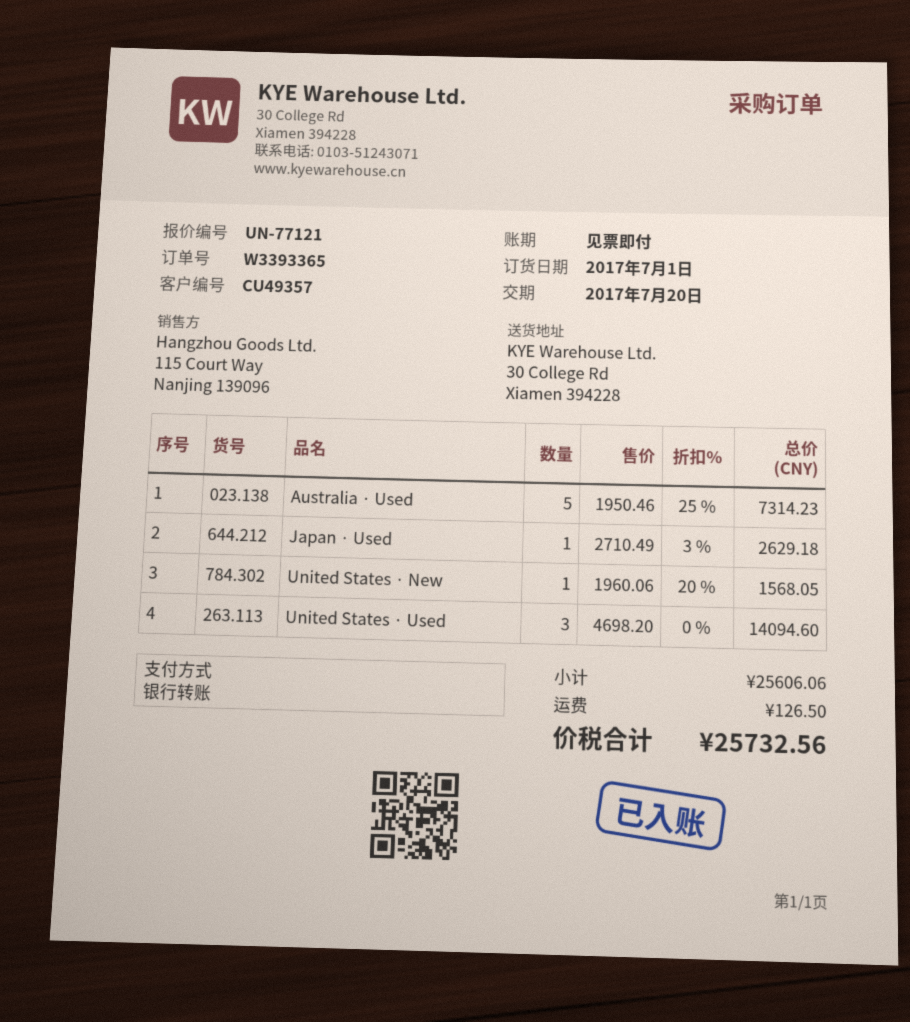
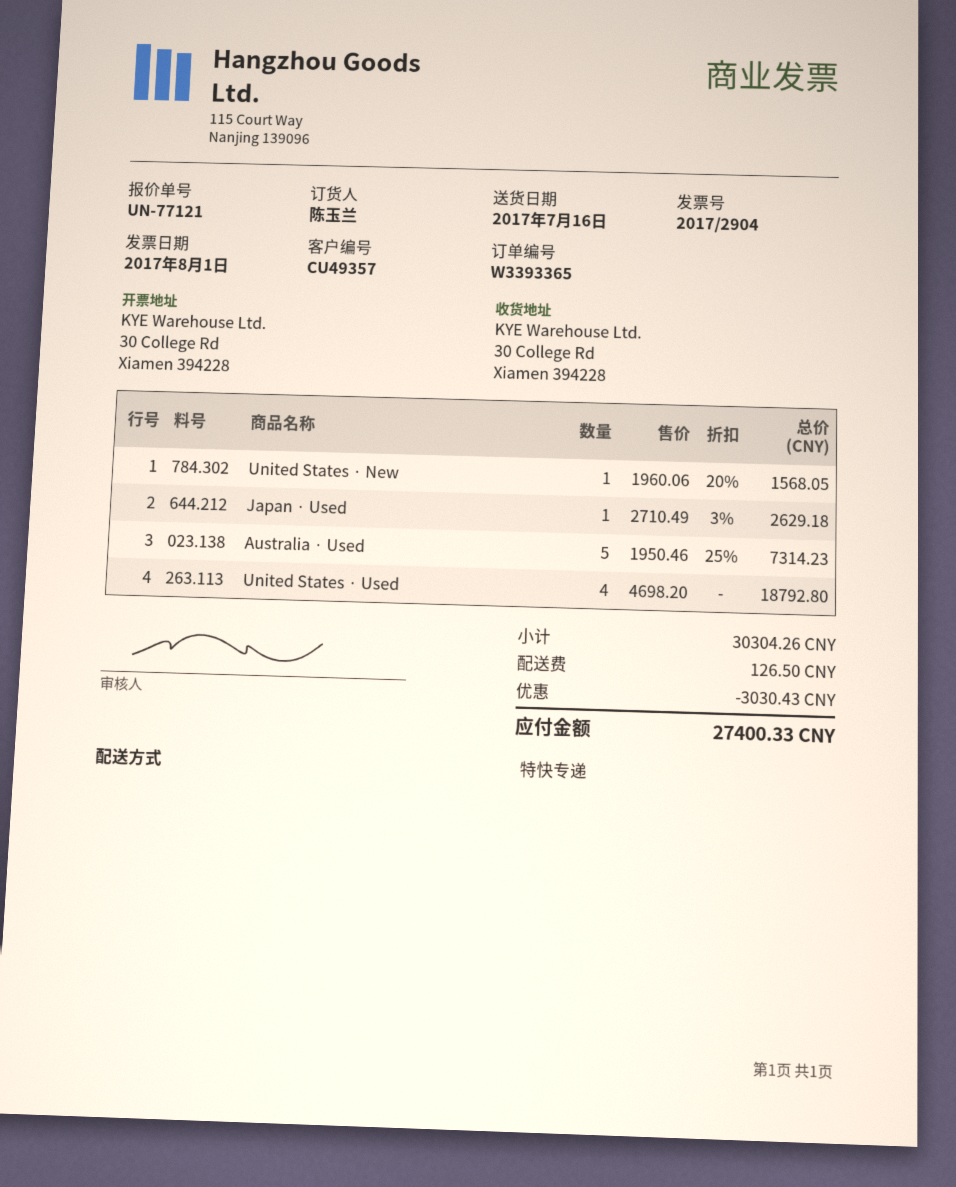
delivery date: 2017-07-20 -> 2017-07-16
United States · Used: 3 x 4698.20 = 14094.60 -> 4 x 4698.20 = 18792.80
subtotal: 25606.06 -> 30304.26
discount: none -> 3030.43
total: 25732.56 -> 27400.33

